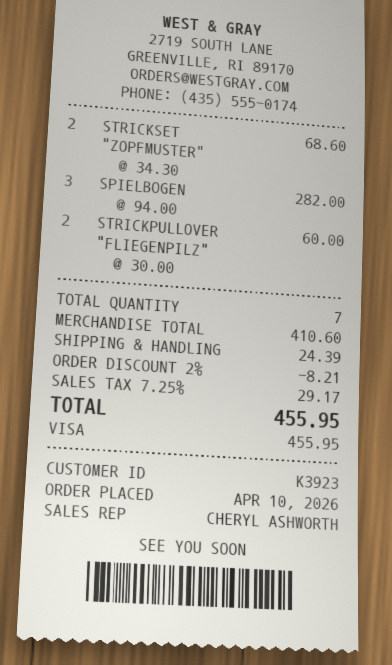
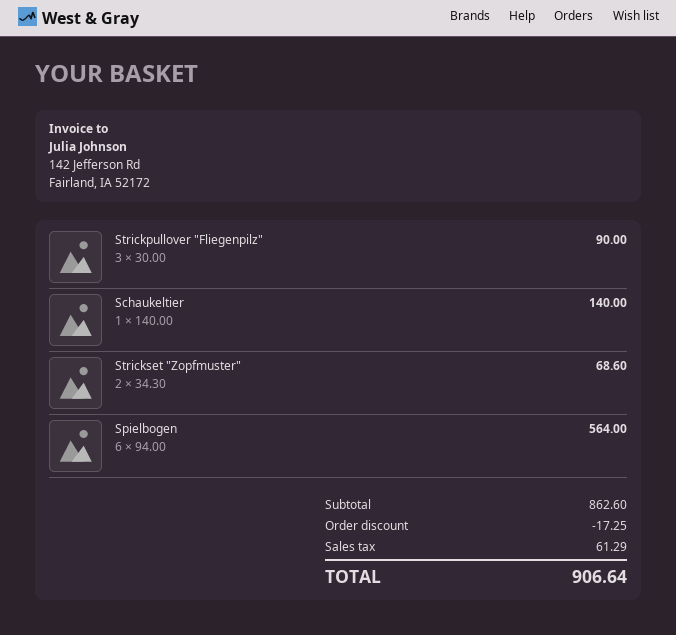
SPIELBOGEN: 3 x 94.00 = 282.00 -> 6 x 94.00 = 564.00
STRICKPULLOVER "FLIEGENPILZ": 2 x 30.00 = 60.00 -> 3 x 30.00 = 90.00
Schaukeltier: none -> 1 x 140.00 = 140.00
subtotal: 410.60 -> 862.60
discount: 8.21 -> 17.25
shipping: 24.39 -> none
tax: 29.17 -> 61.29
total: 455.95 -> 906.64

